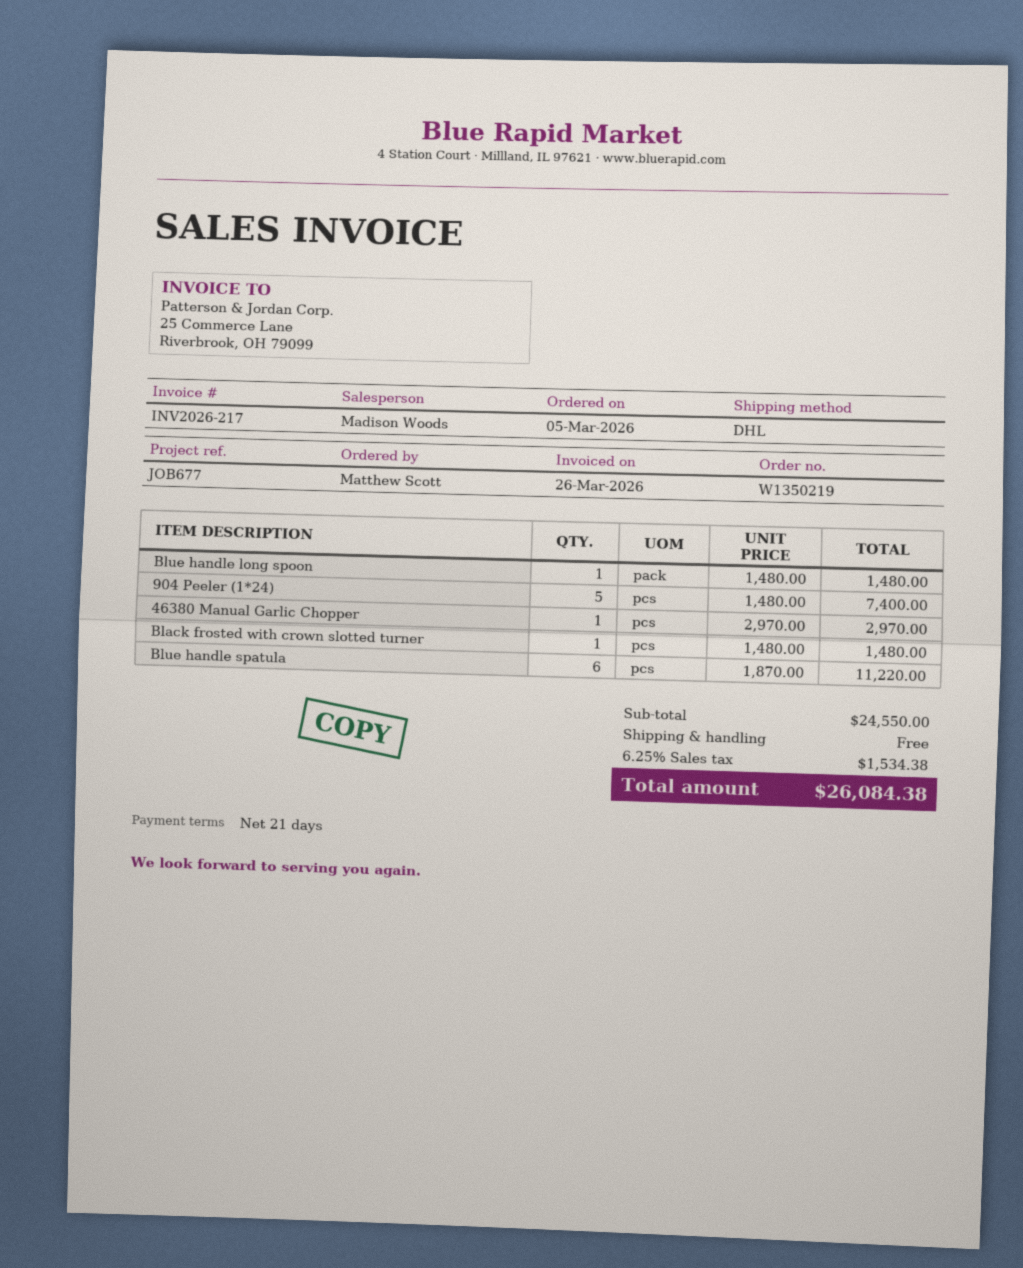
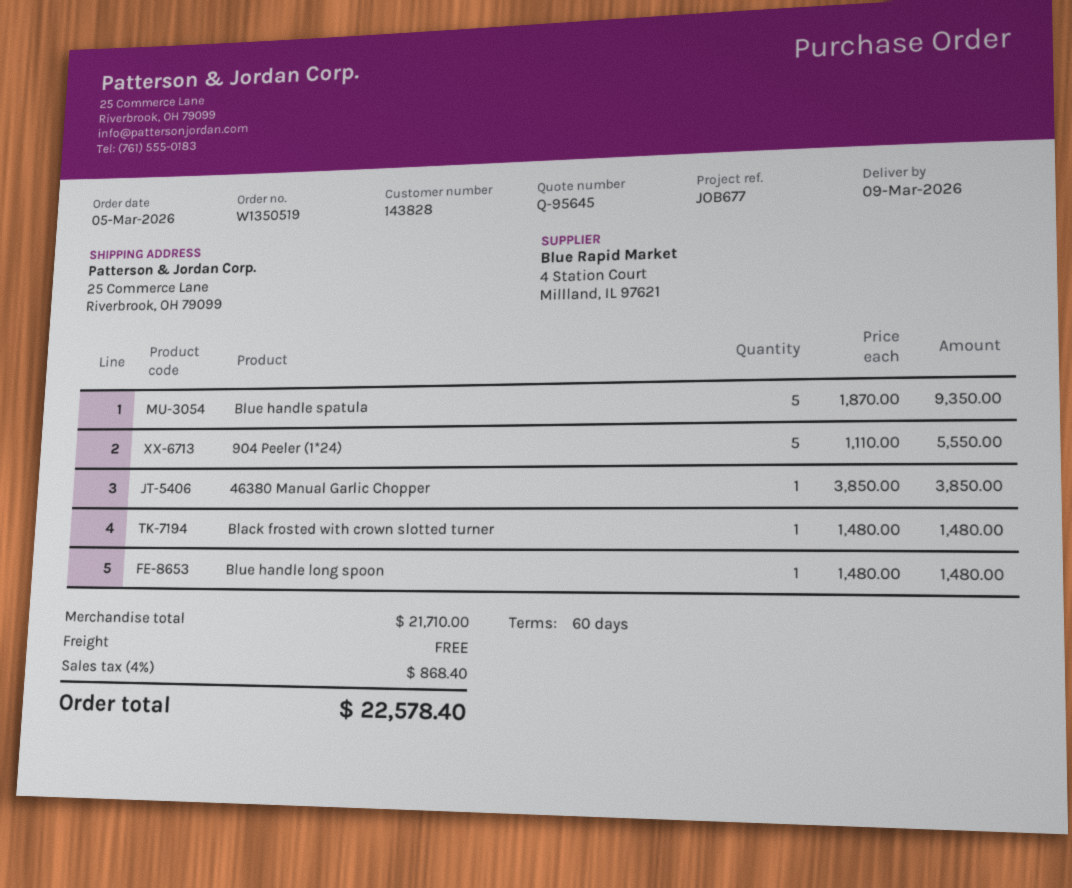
order number: W1350219 -> W1350519
payment terms: 21 days -> 60 days
904 Peeler (1*24): 5 x 1480.00 = 7400.00 -> 5 x 1110.00 = 5550.00
46380 Manual Garlic Chopper: 1 x 2970.00 = 2970.00 -> 1 x 3850.00 = 3850.00
Blue handle spatula: 6 x 1870.00 = 11220.00 -> 5 x 1870.00 = 9350.00
subtotal: 24550.00 -> 21710.00
tax: 6.25% = 1534.38 -> 4% = 868.40
total: 26084.38 -> 22578.40

